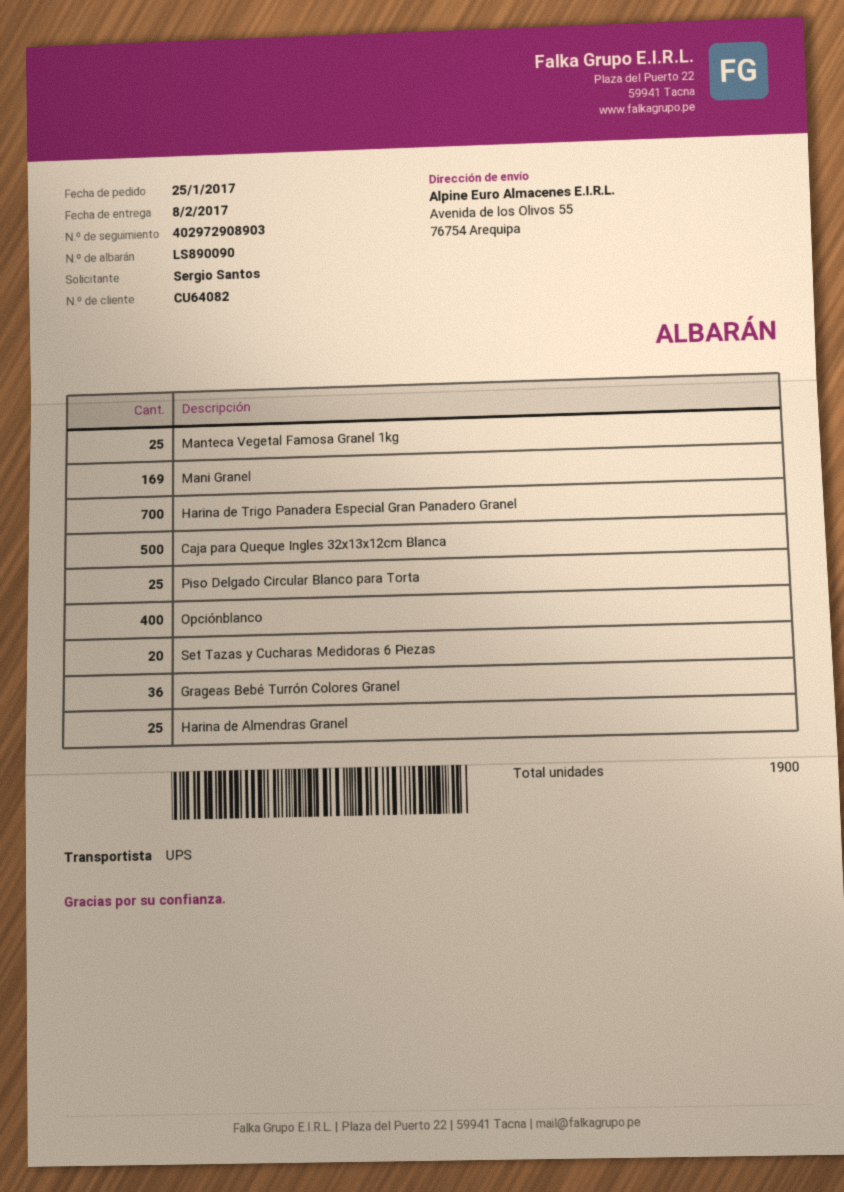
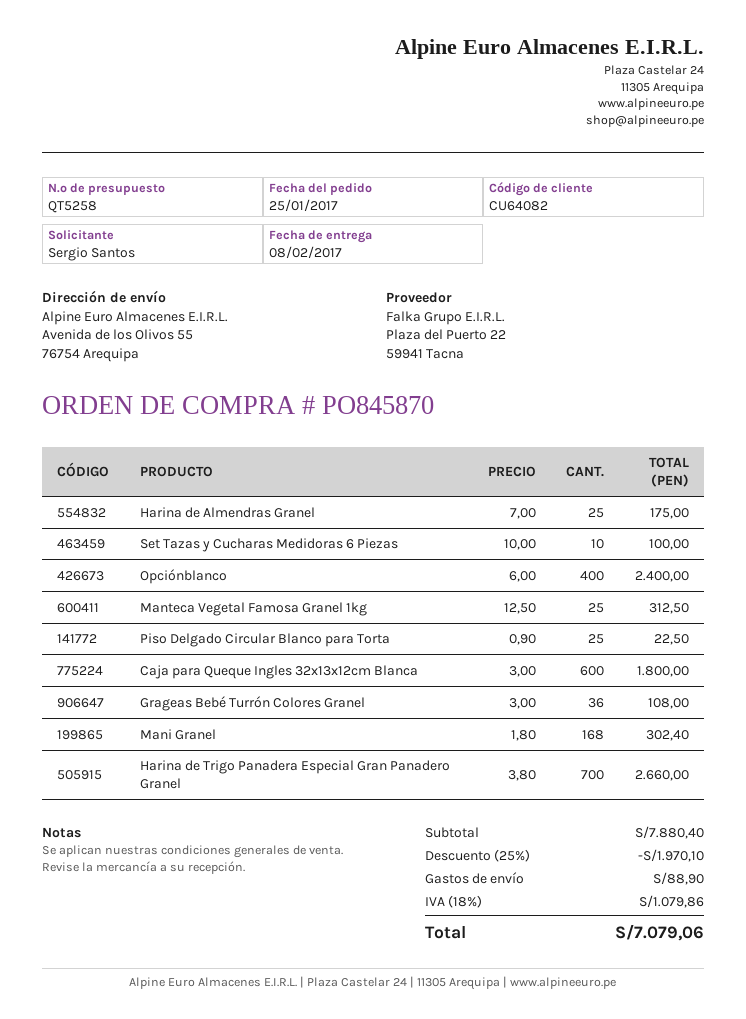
Mani Granel: 169 -> 168
Caja para Queque Ingles 32x13x12cm Blanca: 500 -> 600
Set Tazas y Cucharas Medidoras 6 Piezas: 20 -> 10

